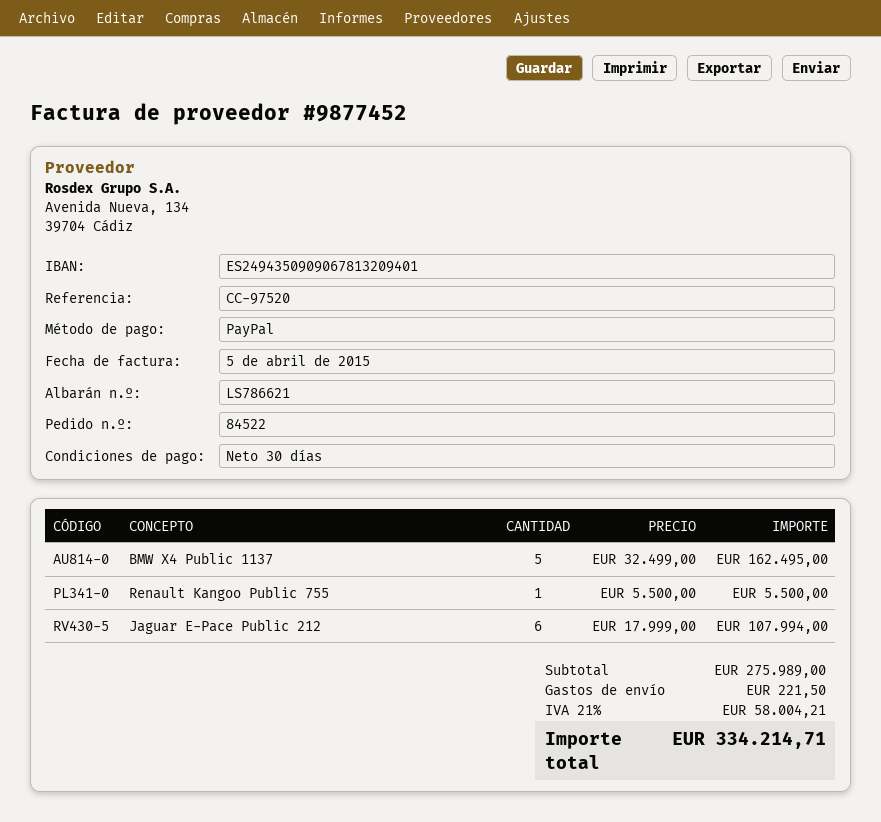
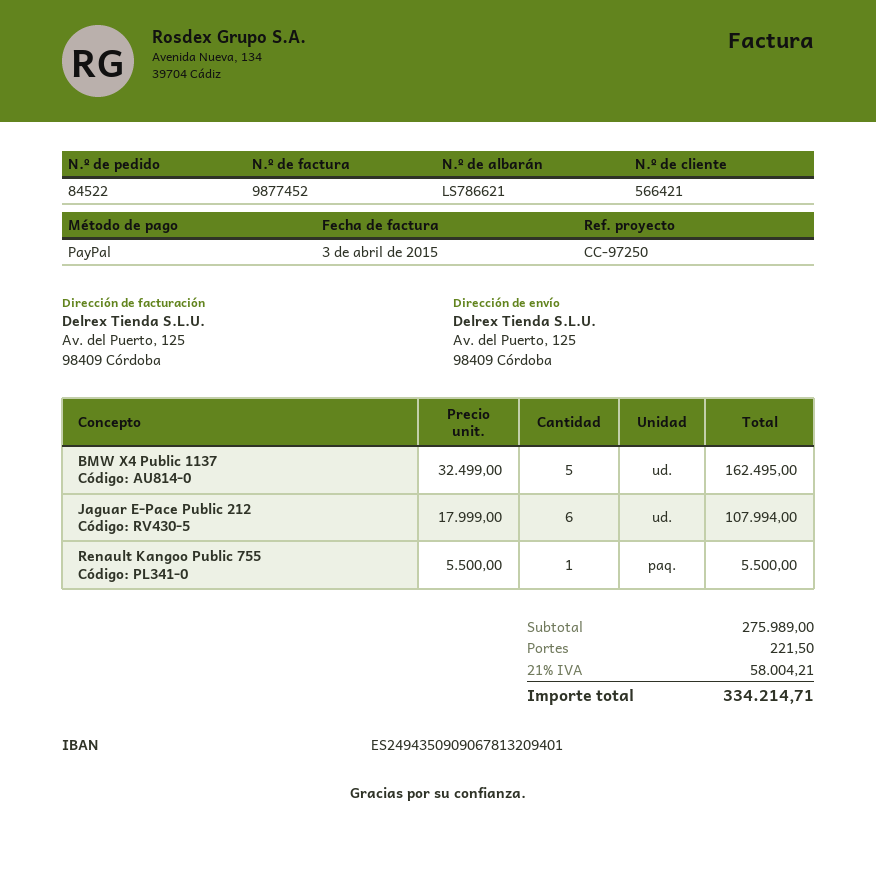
invoice date: 2015-04-05 -> 2015-04-03
reference: CC-97520 -> CC-97250

